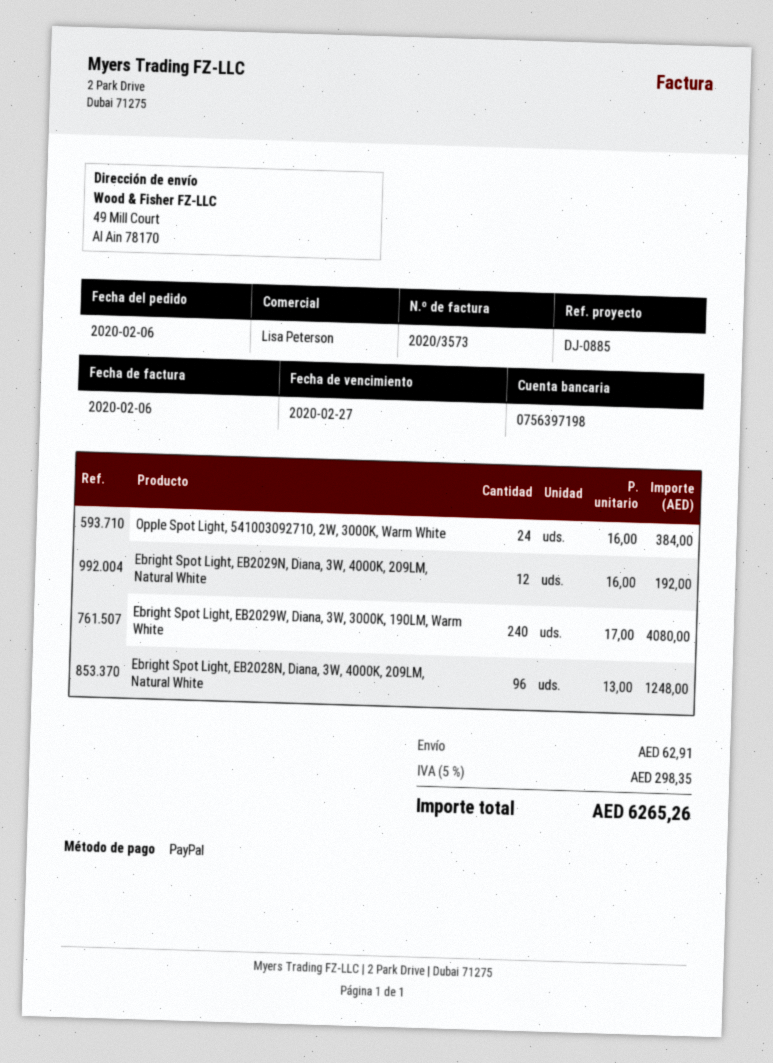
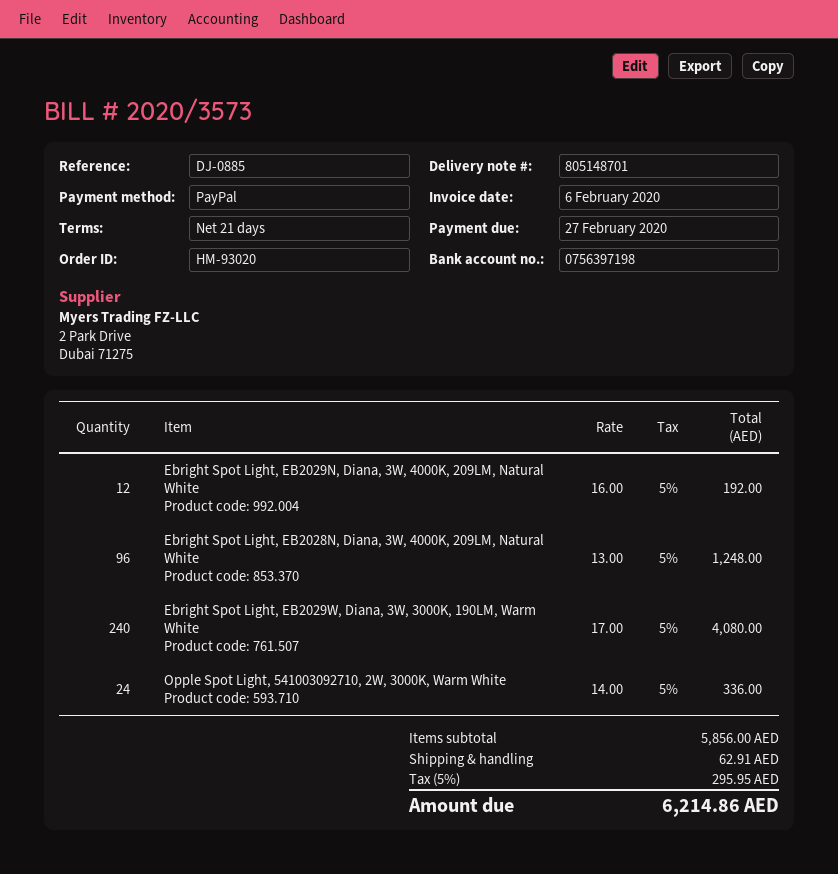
Opple Spot Light, 541003092710, 2W, 3000K, Warm White: 24 x 16.00 = 384.00 -> 24 x 14.00 = 336.00
tax: 5% = 298.35 -> 5% = 295.95
total: 6265.26 -> 6214.86

